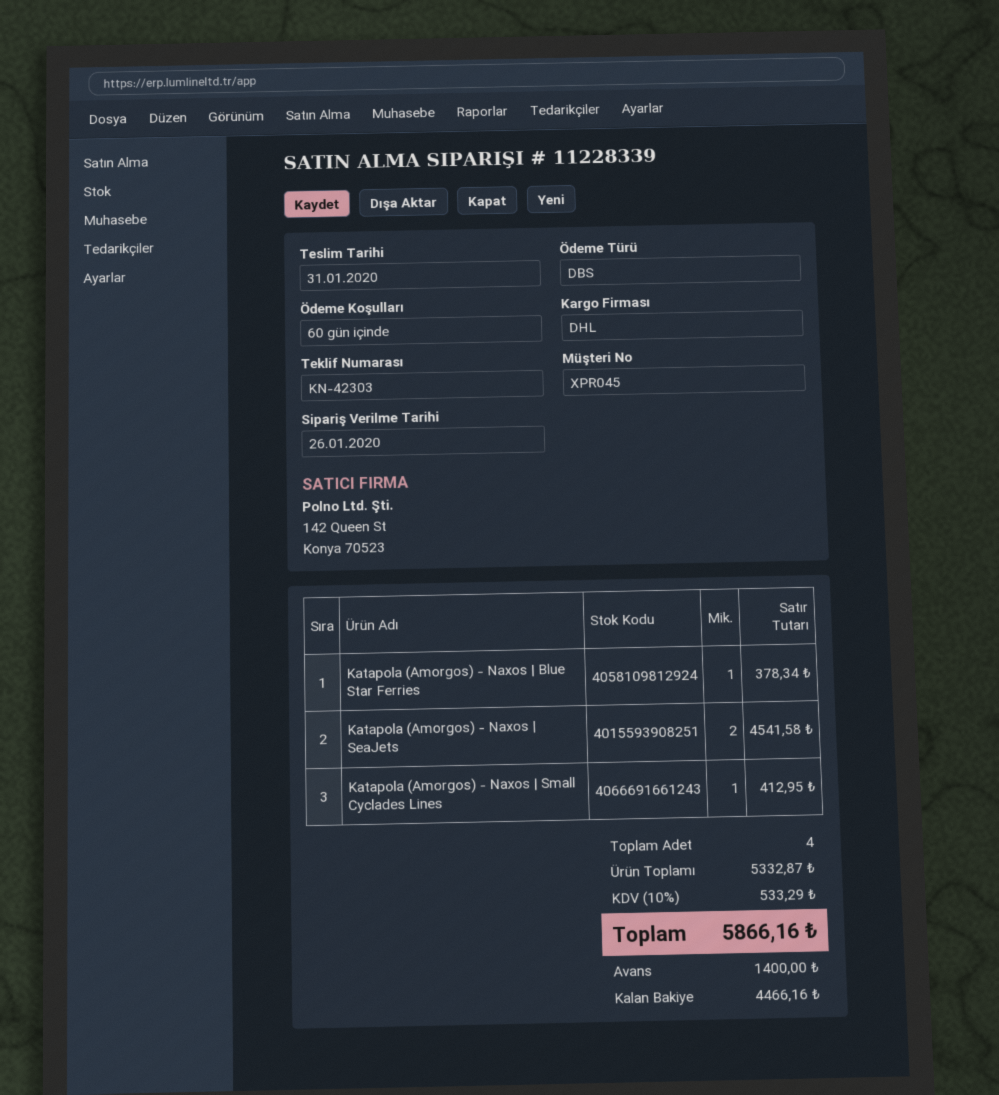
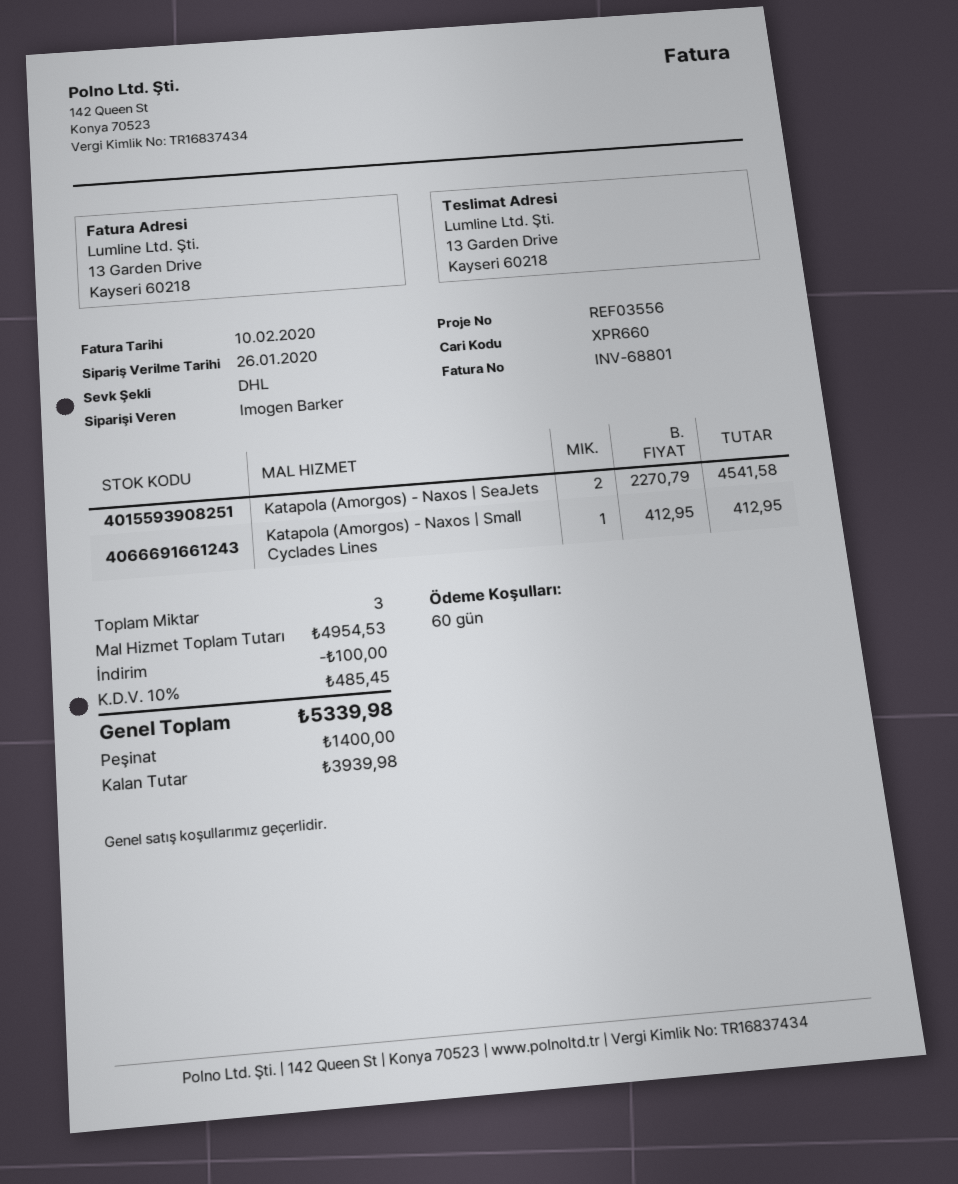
customer number: XPR045 -> XPR660
Katapola (Amorgos) - Naxos | Blue Star Ferries: 1 for 378.34 -> none
total quantity: 4 -> 3
subtotal: 5332.87 -> 4954.53
discount: none -> 100.00
tax: 10% = 533.29 -> 10% = 485.45
total: 5866.16 -> 5339.98
balance: 4466.16 -> 3939.98

